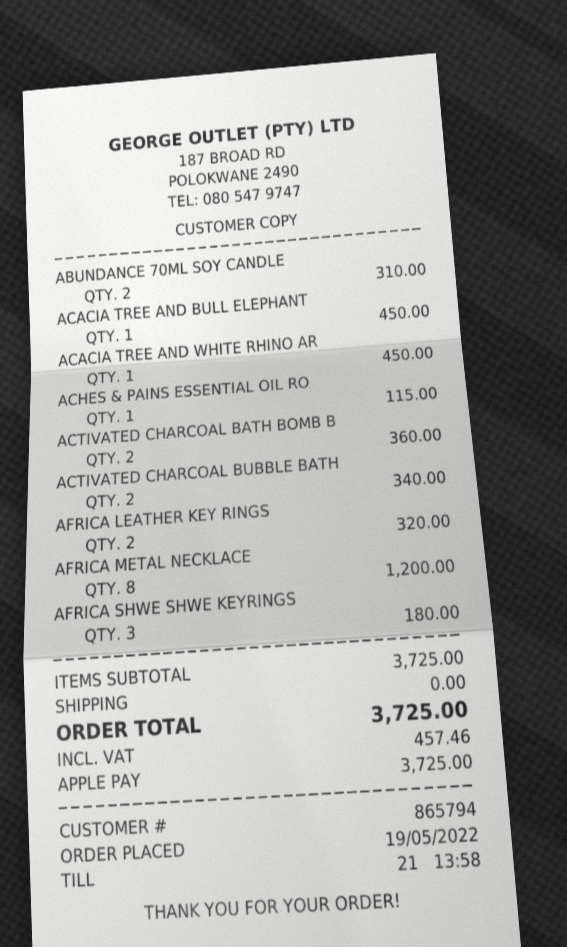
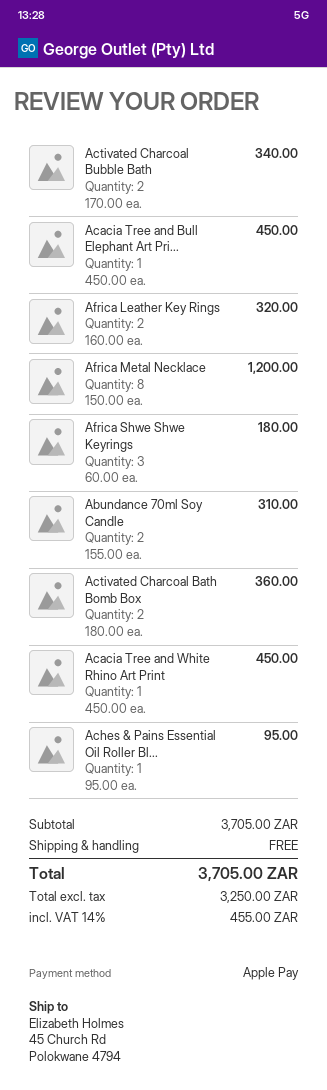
ACHES & PAINS ESSENTIAL OIL RO: 1 for 115.00 -> 1 for 95.00
subtotal: 3725.00 -> 3705.00
tax: 457.46 -> 455.00
total: 3725.00 -> 3705.00

